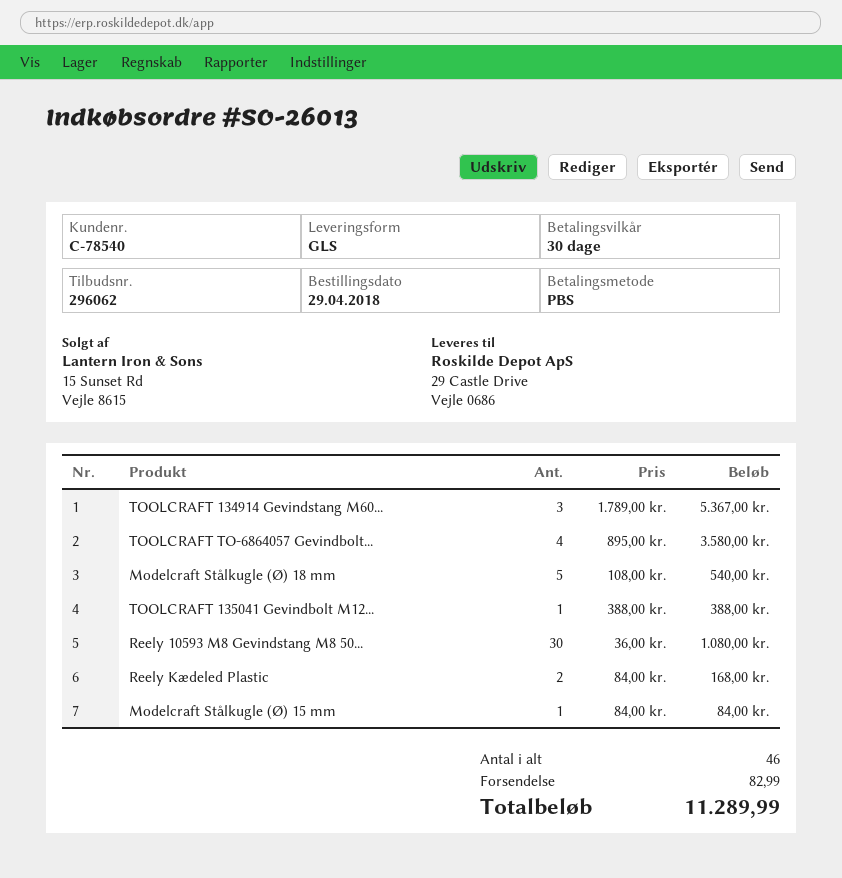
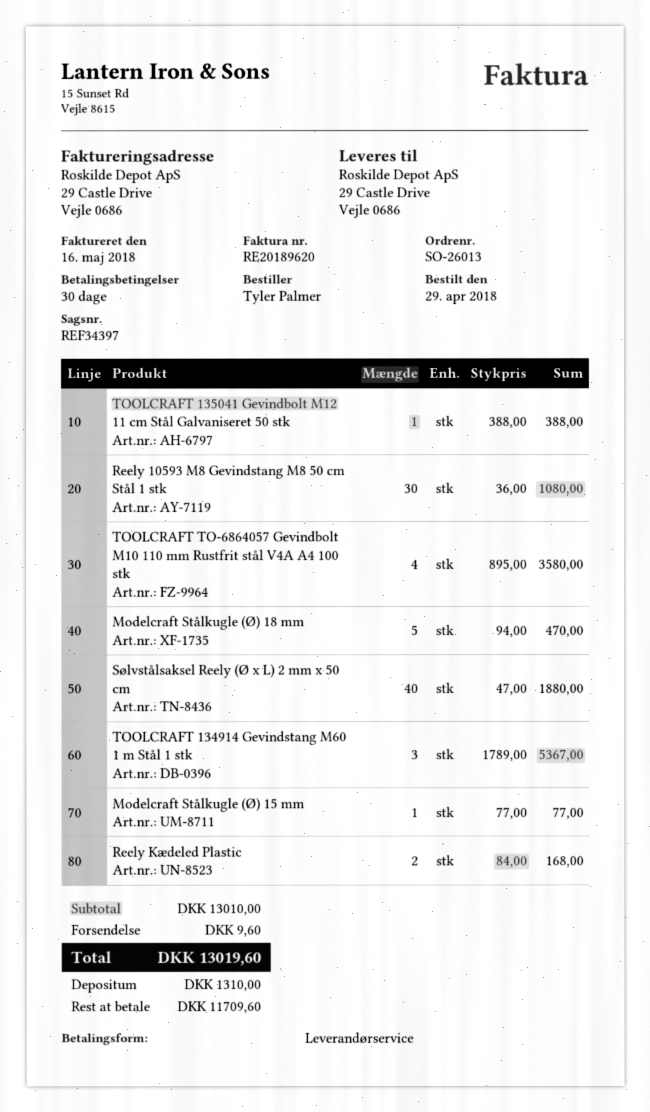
Modelcraft Stålkugle (Ø) 18 mm: 5 x 108.00 = 540.00 -> 5 x 94.00 = 470.00
Modelcraft Stålkugle (Ø) 15 mm: 1 x 84.00 = 84.00 -> 1 x 77.00 = 77.00
Sølvstålsaksel Reely (Ø x L) 2 mm x 50 cm: none -> 40 x 47.00 = 1880.00
shipping: 82.99 -> 9.60
total: 11289.99 -> 13019.60

